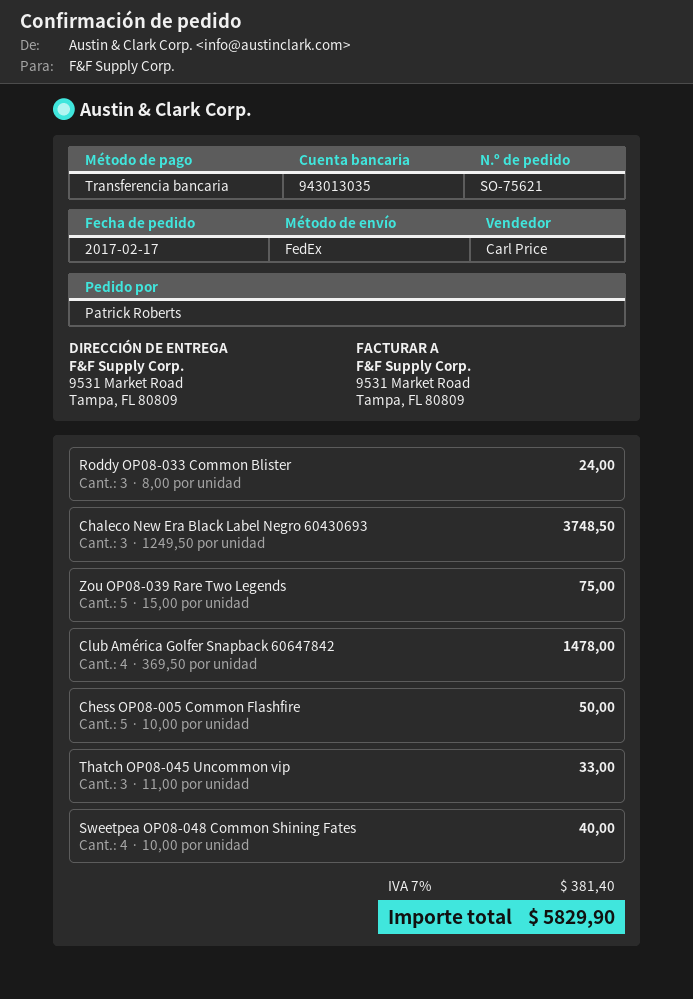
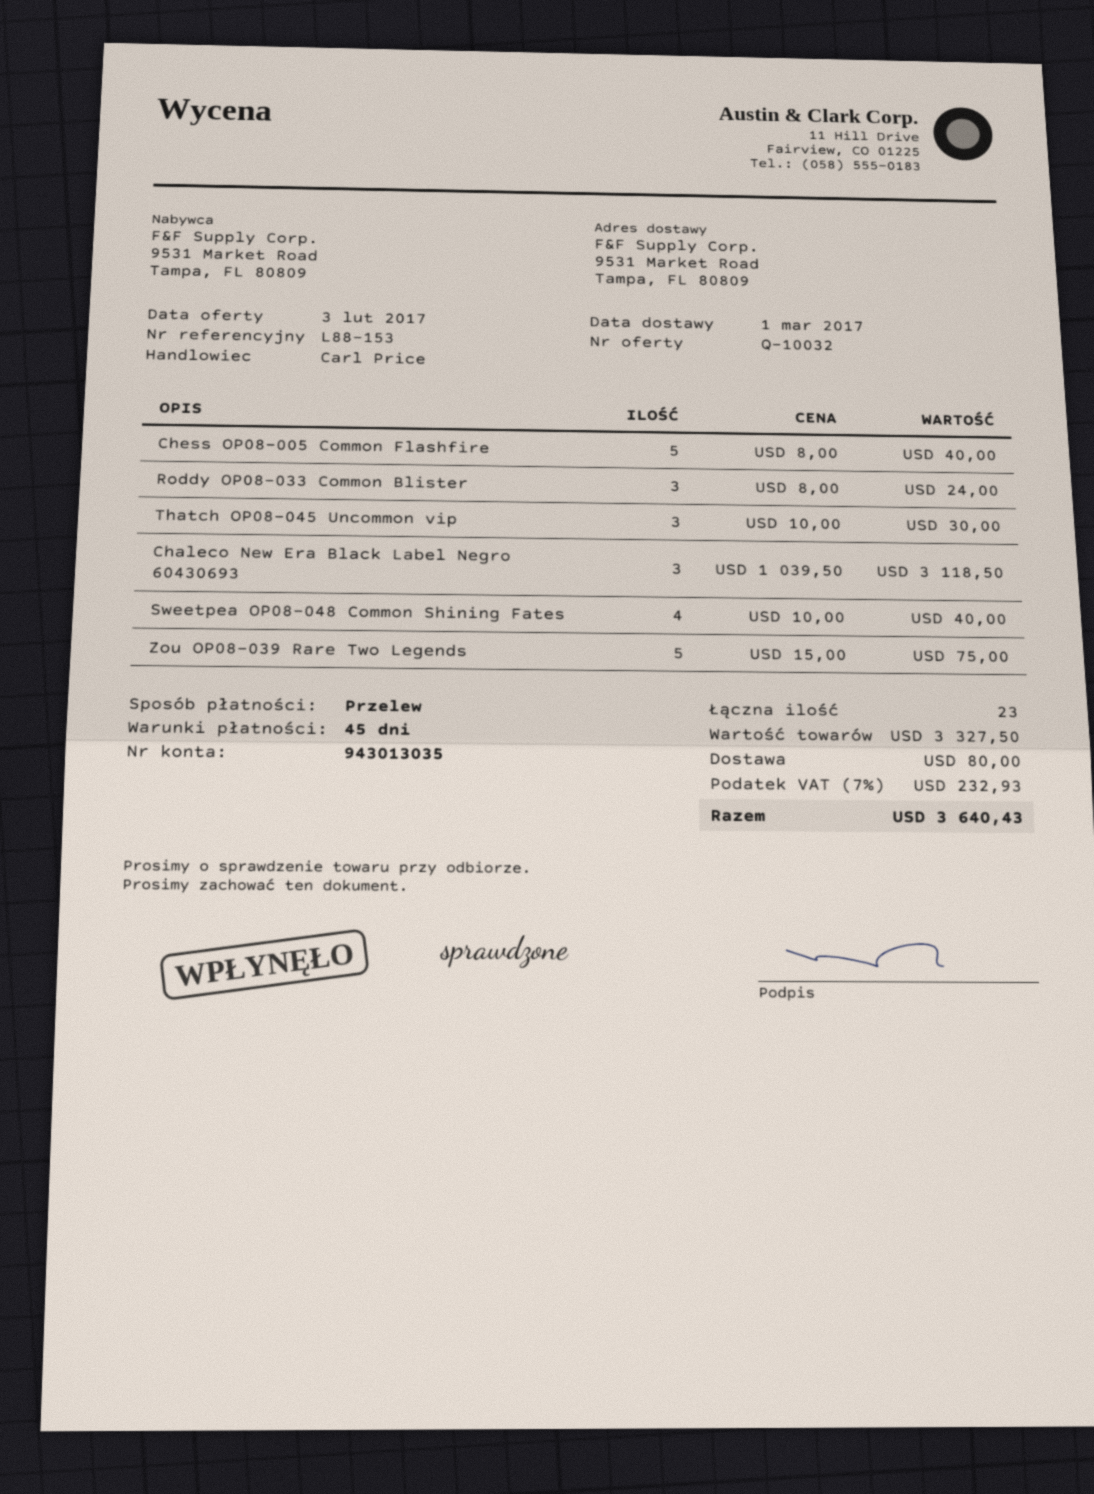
Chaleco New Era Black Label Negro 60430693: 3 x 1249.50 = 3748.50 -> 3 x 1039.50 = 3118.50
Club América Golfer Snapback 60647842: 4 x 369.50 = 1478.00 -> none
Chess OP08-005 Common Flashfire: 5 x 10.00 = 50.00 -> 5 x 8.00 = 40.00
Thatch OP08-045 Uncommon vip: 3 x 11.00 = 33.00 -> 3 x 10.00 = 30.00
shipping: none -> 80.00
tax: 7% = 381.40 -> 7% = 232.93
total: 5829.90 -> 3640.43

